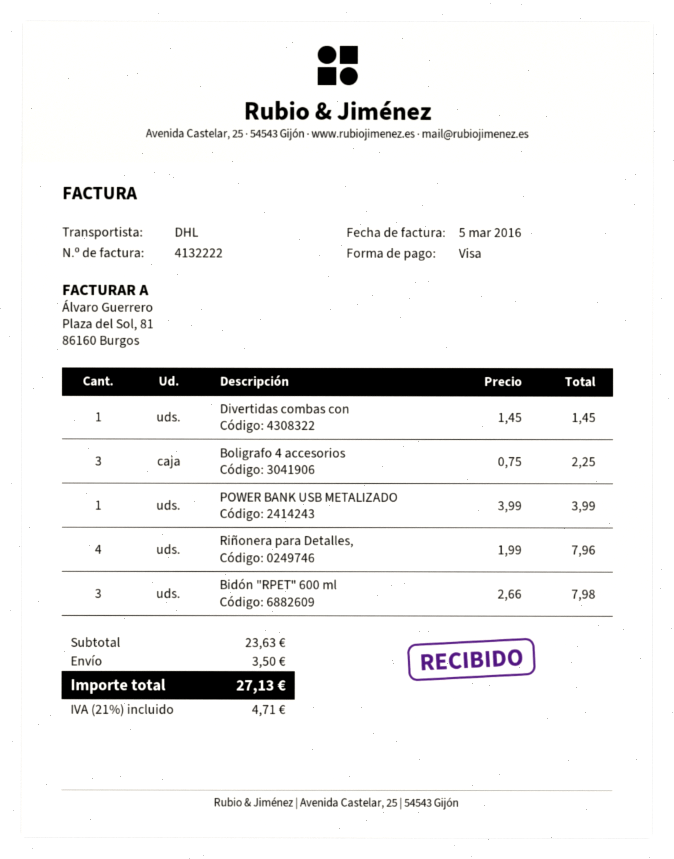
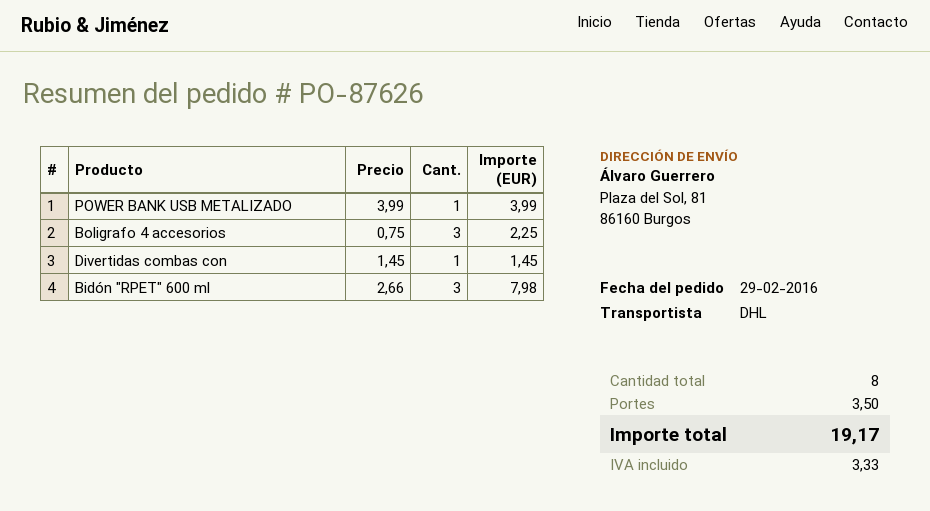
Riñonera para Detalles,: 4 x 1.99 = 7.96 -> none
tax: 4.71 -> 3.33
total: 27.13 -> 19.17

